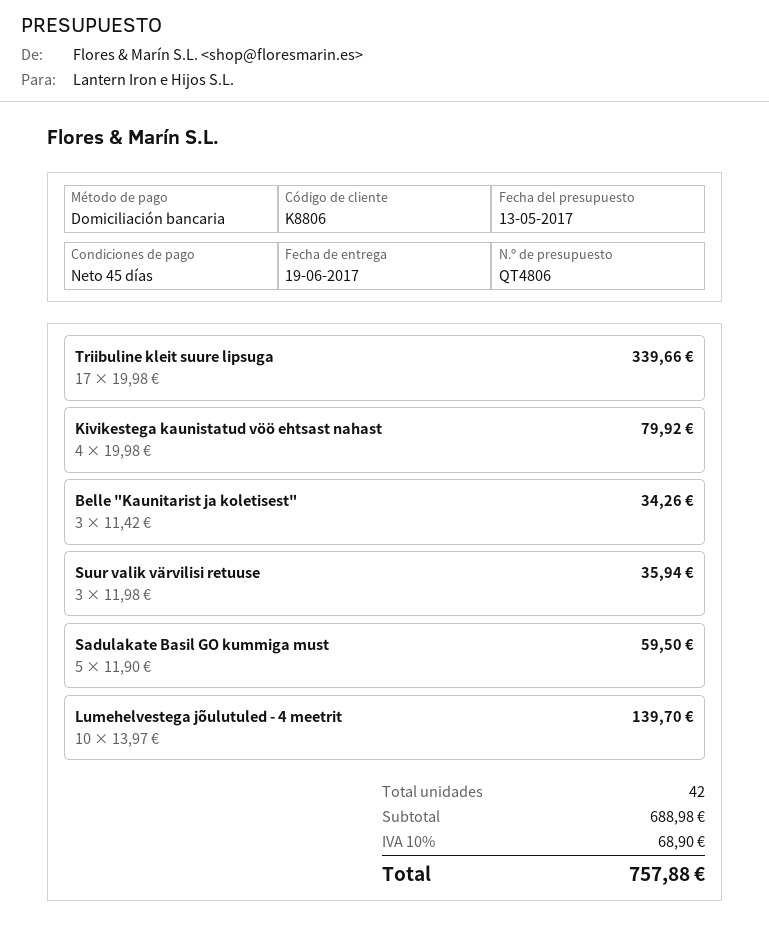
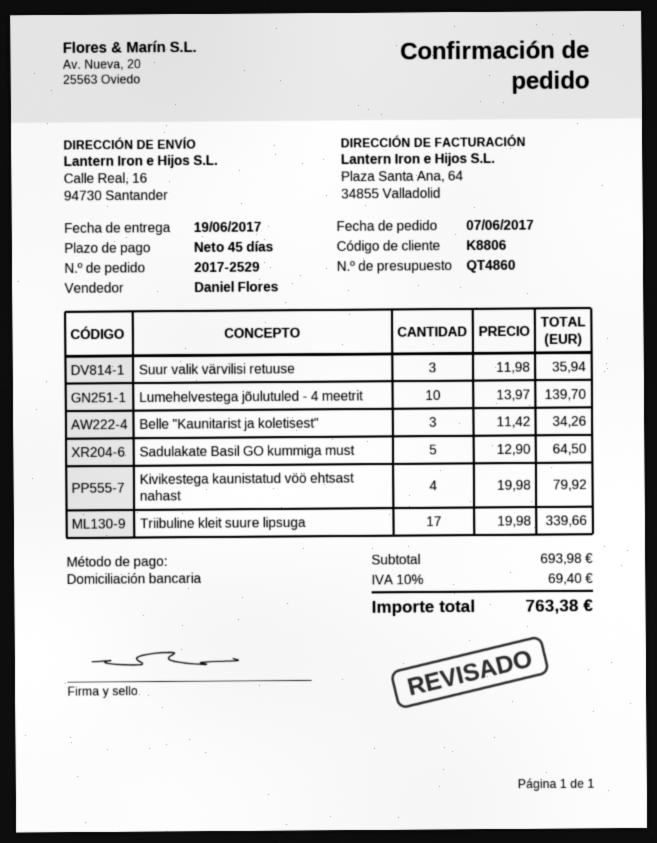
quote number: QT4806 -> QT4860
Sadulakate Basil GO kummiga must: 5 x 11.90 = 59.50 -> 5 x 12.90 = 64.50
subtotal: 688.98 -> 693.98
tax: 10% = 68.90 -> 10% = 69.40
total: 757.88 -> 763.38

